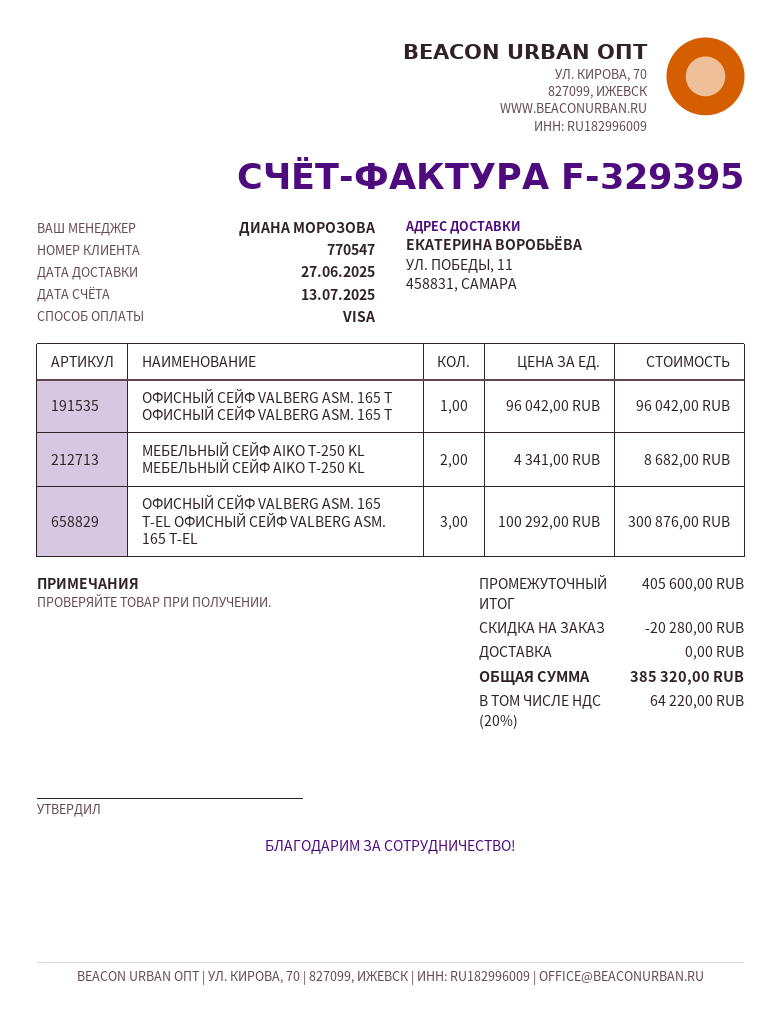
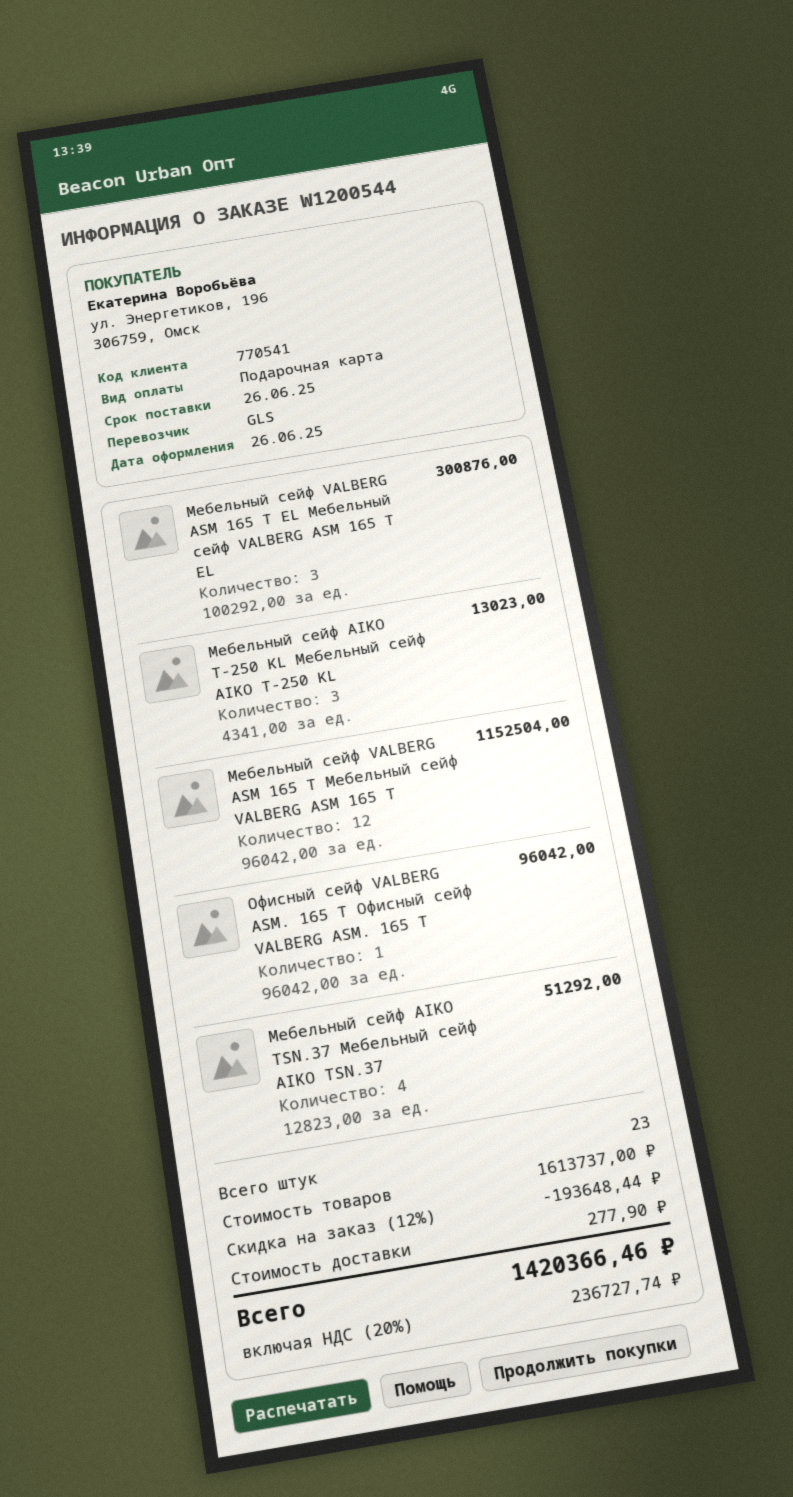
delivery date: 2025-06-27 -> 2025-06-26
customer number: 770547 -> 770541
payment method: Visa -> gift card
МЕБЕЛЬНЫЙ СЕЙФ AIKO T-250 KL МЕБЕЛЬНЫЙ СЕЙФ AIKO T-250 KL: 2 x 4341.00 = 8682.00 -> 3 x 4341.00 = 13023.00
ОФИСНЫЙ СЕЙФ VALBERG ASM. 165 T-EL ОФИСНЫЙ СЕЙФ VALBERG ASM. 165 T-EL: 3 x 100292.00 = 300876.00 -> none
Мебельный сейф VALBERG ASM 165 T EL Мебельный сейф VALBERG ASM 165 T EL: none -> 3 x 100292.00 = 300876.00
Мебельный сейф VALBERG ASM 165 T Мебельный сейф VALBERG ASM 165 T: none -> 12 x 96042.00 = 1152504.00
Мебельный сейф AIKO TSN.37 Мебельный сейф AIKO TSN.37: none -> 4 x 12823.00 = 51292.00
subtotal: 405600.00 -> 1613737.00
discount: 20280.00 -> 193648.44
shipping: 0.00 -> 277.90
tax: 20% = 64220.00 -> 20% = 236727.74
total: 385320.00 -> 1420366.46

